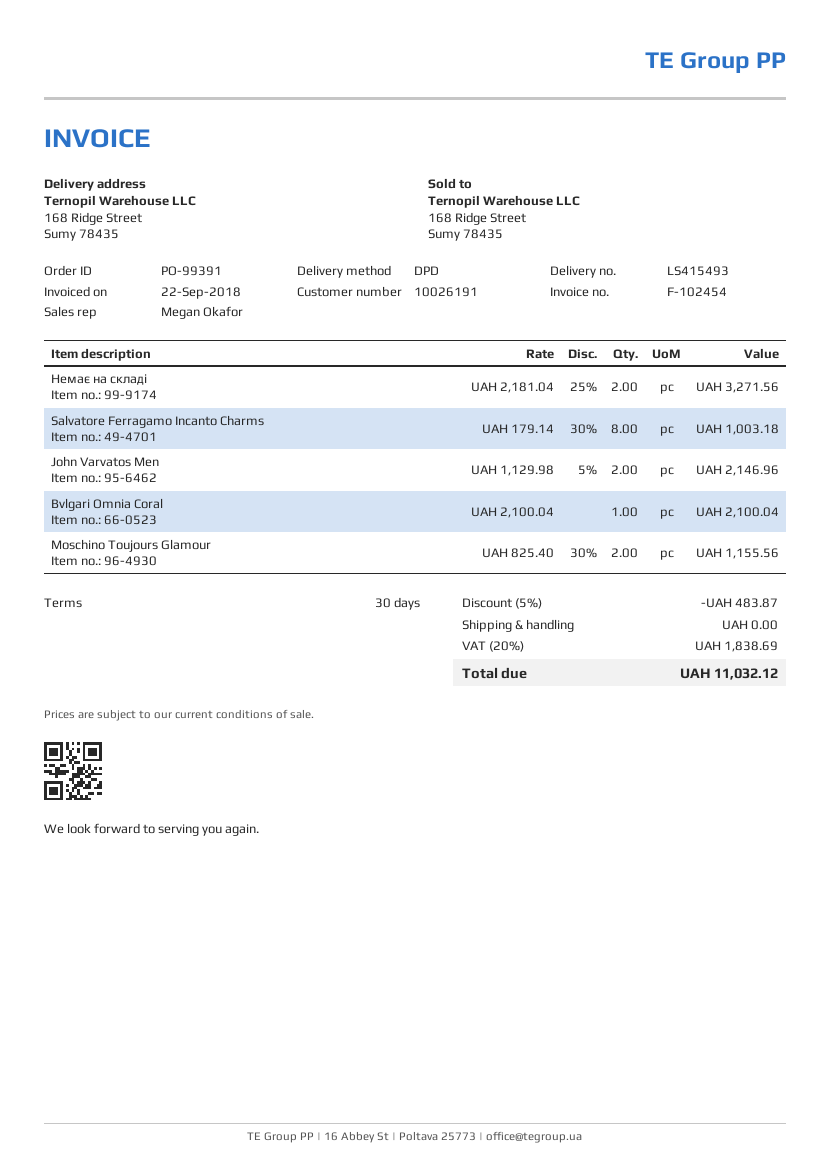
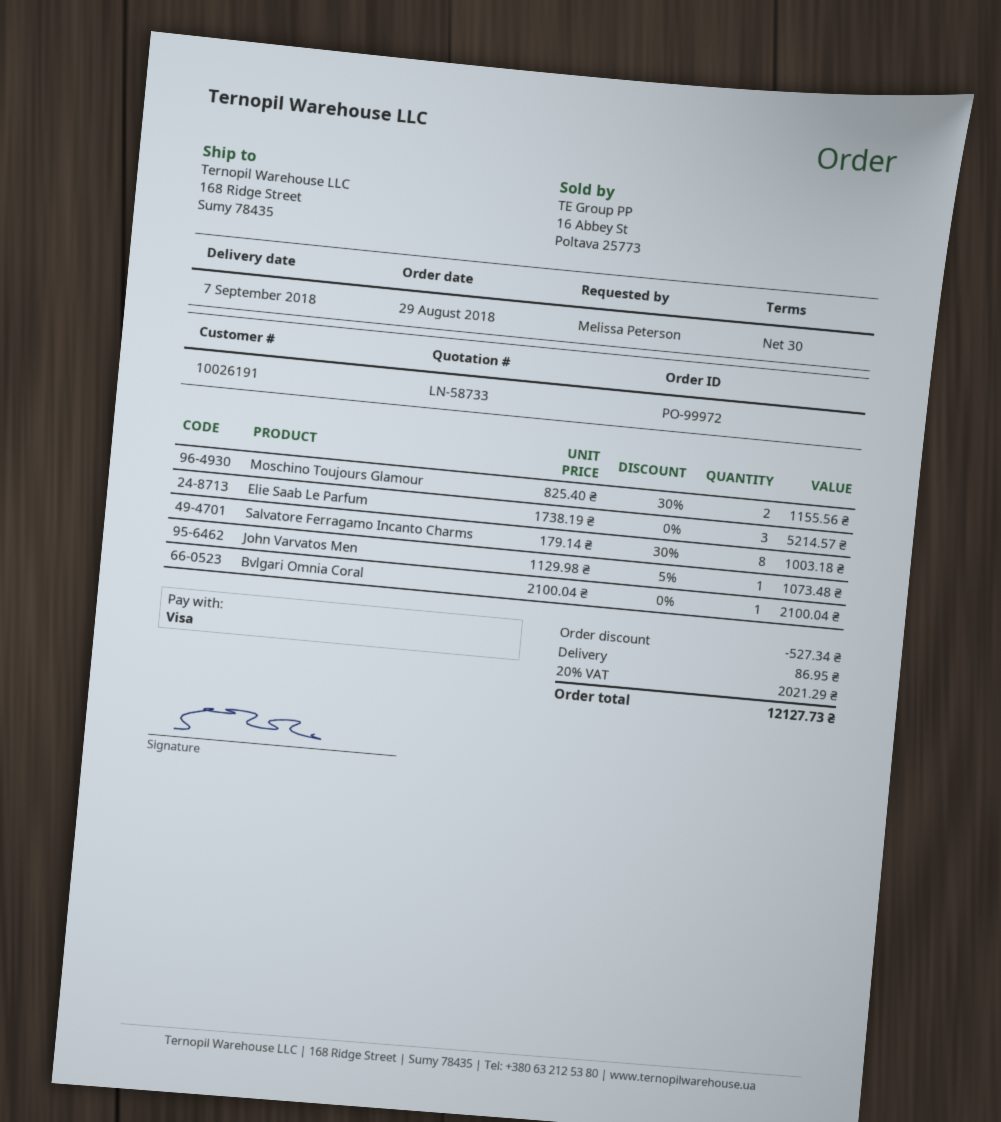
order number: PO-99391 -> PO-99972
Немає на складі: 2 x 2181.04 - 25% = 3271.56 -> none
John Varvatos Men: 2 x 1129.98 - 5% = 2146.96 -> 1 x 1129.98 - 5% = 1073.48
Elie Saab Le Parfum: none -> 3 x 1738.19 = 5214.57
discount: 483.87 -> 527.34
shipping: 0.00 -> 86.95
tax: 20% = 1838.69 -> 20% = 2021.29
total: 11032.12 -> 12127.73

